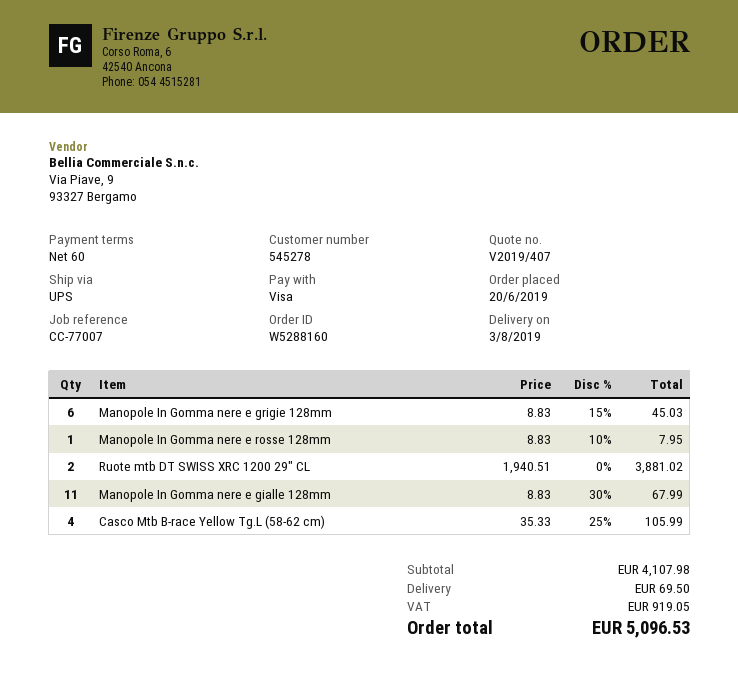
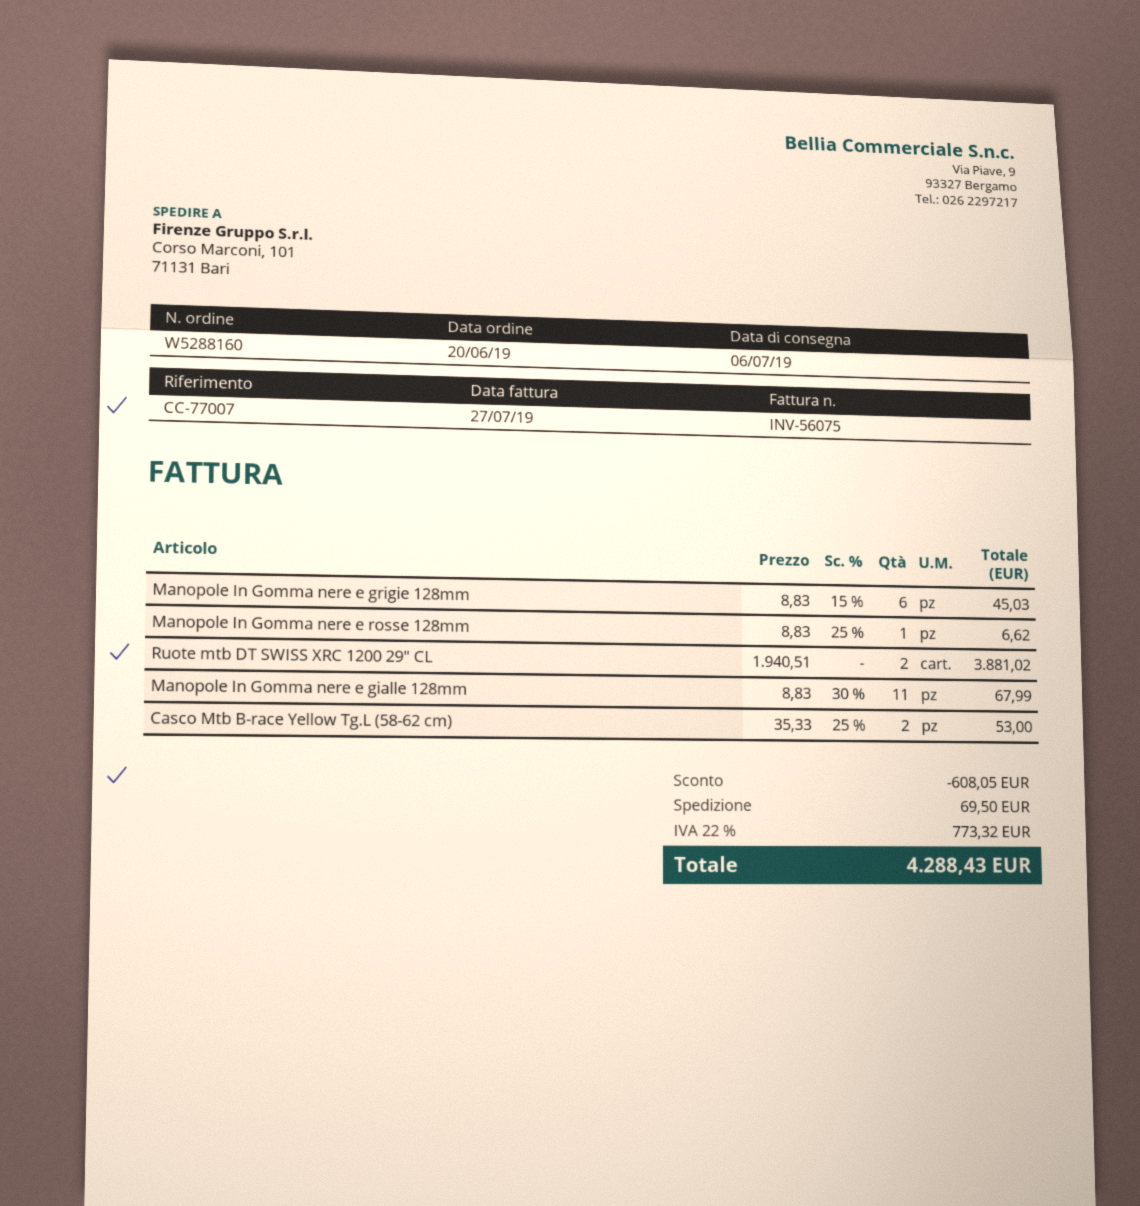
delivery date: 2019-08-03 -> 2019-07-06
Manopole In Gomma nere e rosse 128mm: 1 x 8.83 - 10% = 7.95 -> 1 x 8.83 - 25% = 6.62
Casco Mtb B-race Yellow Tg.L (58-62 cm): 4 x 35.33 - 25% = 105.99 -> 2 x 35.33 - 25% = 53.00
discount: none -> 608.05
tax: 919.05 -> 773.32
total: 5096.53 -> 4288.43

